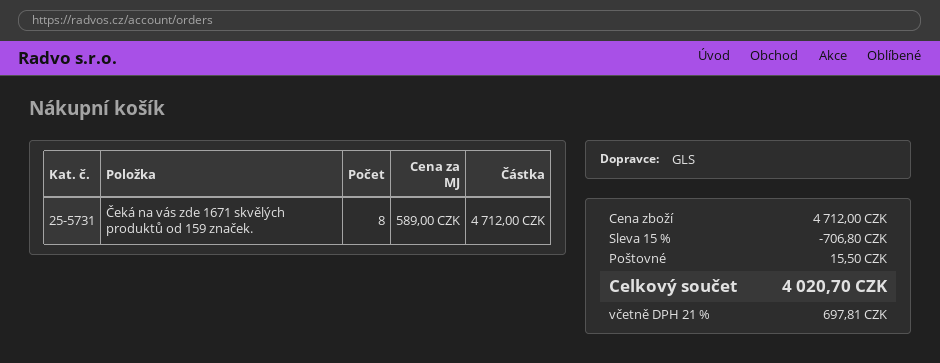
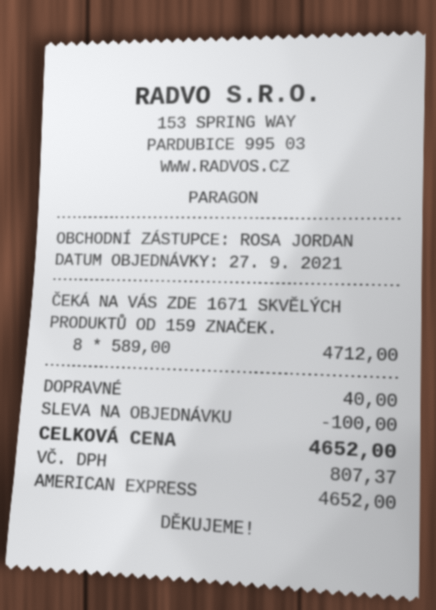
discount: 706.80 -> 100.00
shipping: 15.50 -> 40.00
tax: 697.81 -> 807.37
total: 4020.70 -> 4652.00

